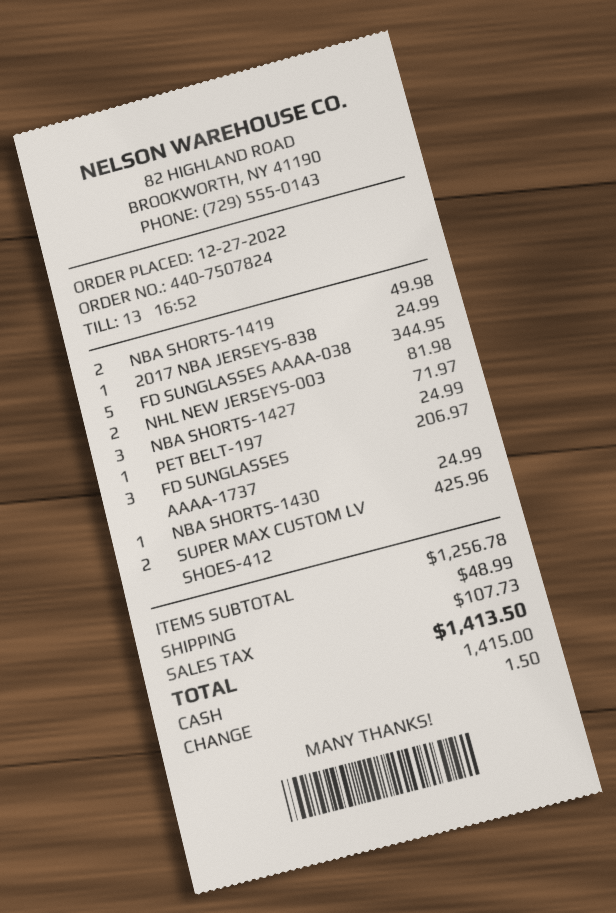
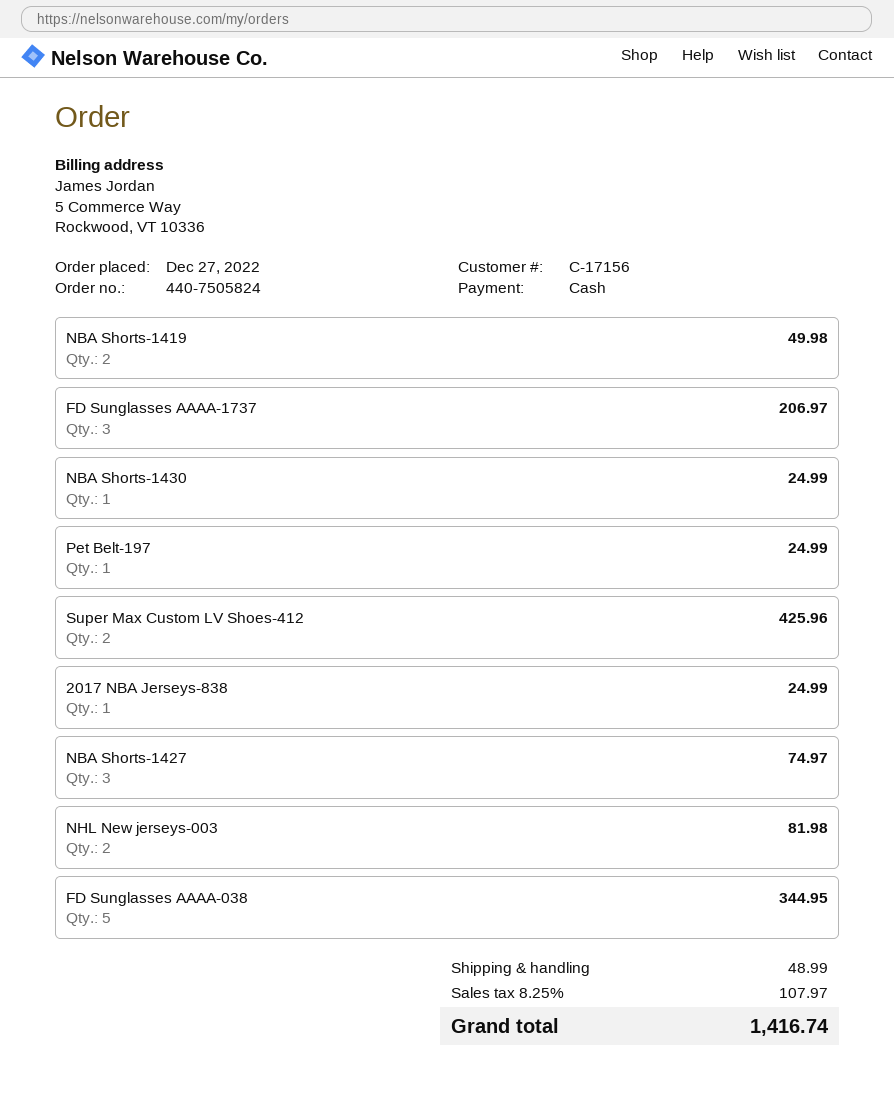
order number: 440-7507824 -> 440-7505824
NBA SHORTS-1427: 3 for 71.97 -> 3 for 74.97
tax: 107.73 -> 107.97
total: 1413.50 -> 1416.74

